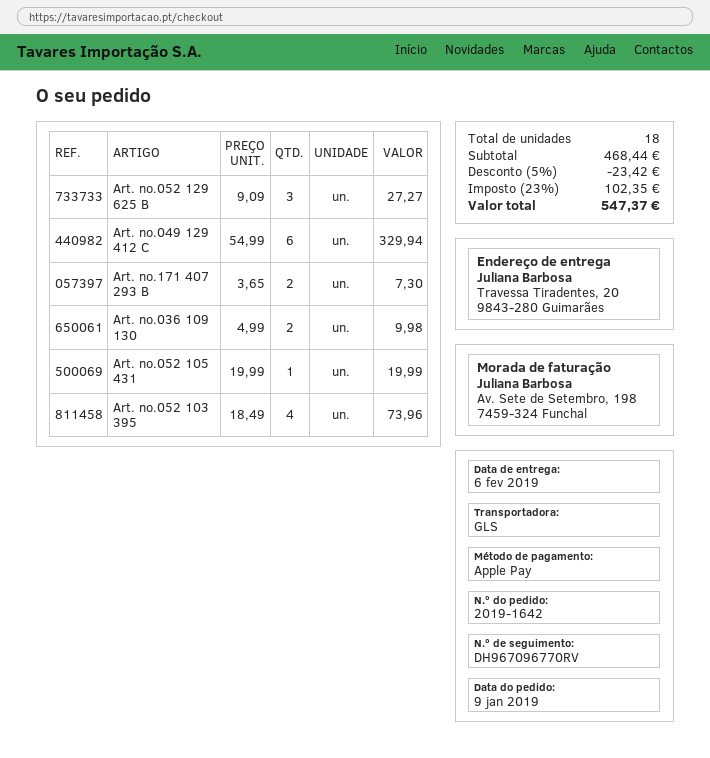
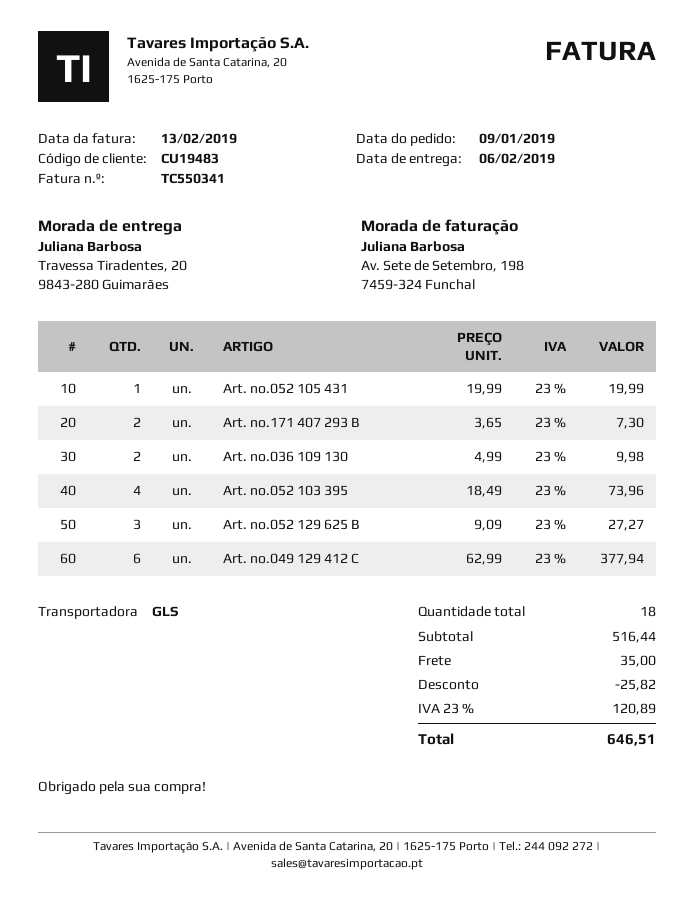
Art. no.049 129 412 C: 6 x 54.99 = 329.94 -> 6 x 62.99 = 377.94
subtotal: 468.44 -> 516.44
discount: 23.42 -> 25.82
shipping: none -> 35.00
tax: 23% = 102.35 -> 23% = 120.89
total: 547.37 -> 646.51

